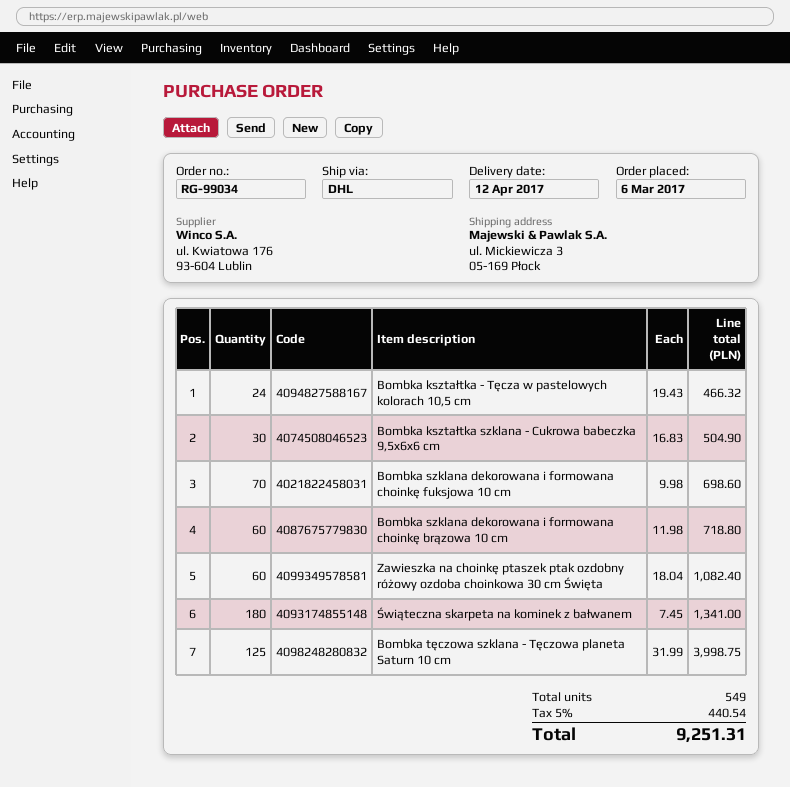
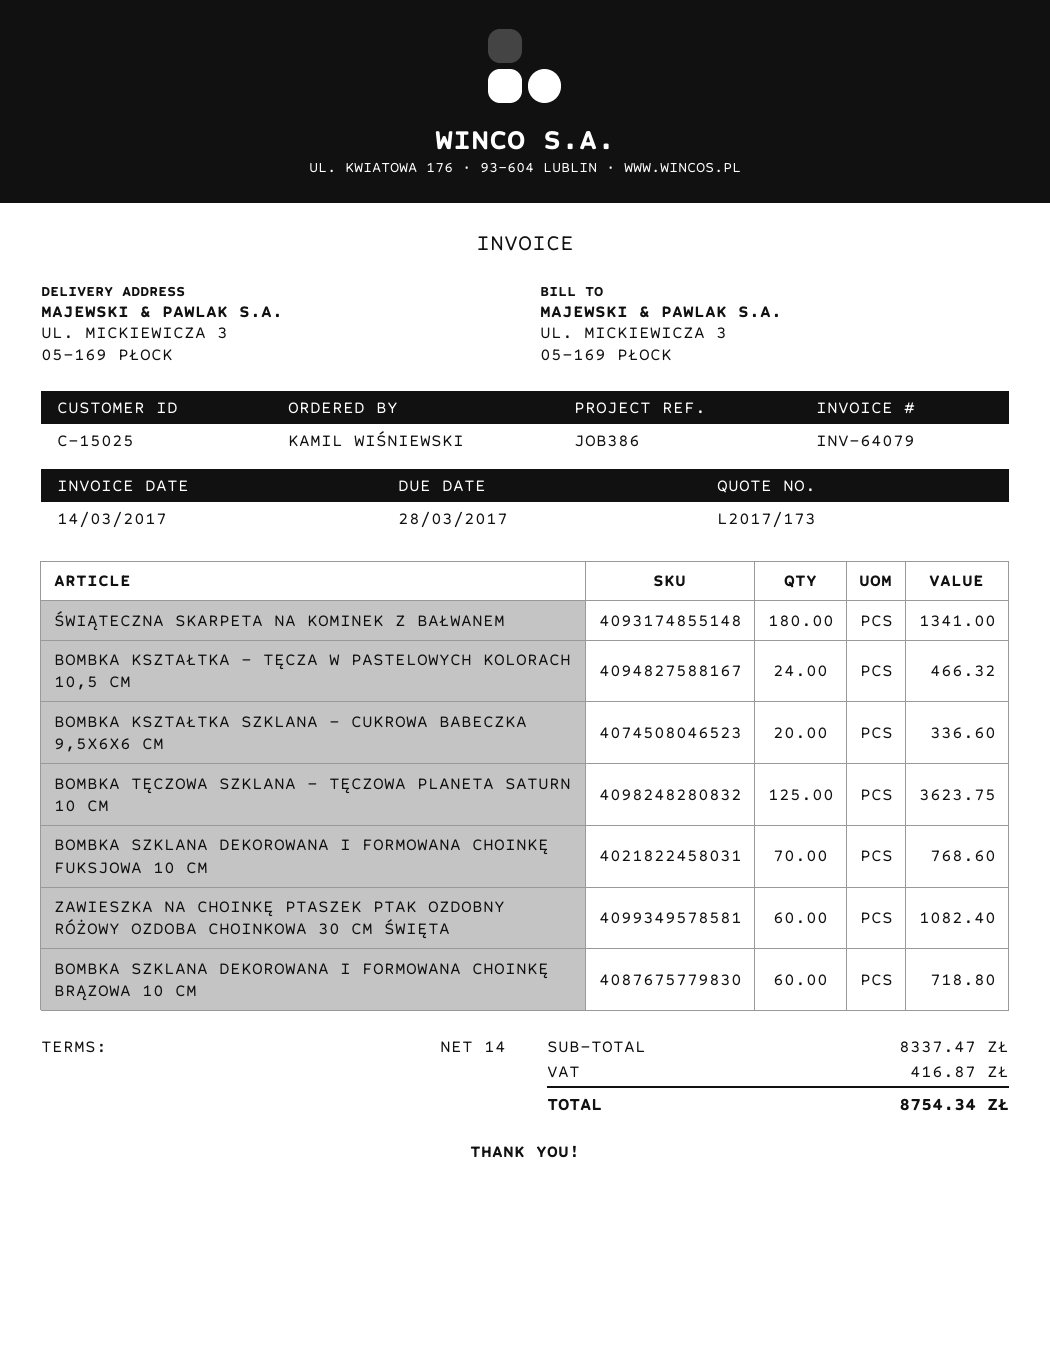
Bombka kształtka szklana - Cukrowa babeczka 9,5x6x6 cm: 30 for 504.90 -> 20 for 336.60
Bombka szklana dekorowana i formowana choinkę fuksjowa 10 cm: 70 for 698.60 -> 70 for 768.60
Bombka tęczowa szklana - Tęczowa planeta Saturn 10 cm: 125 for 3998.75 -> 125 for 3623.75
tax: 440.54 -> 416.87
total: 9251.31 -> 8754.34

